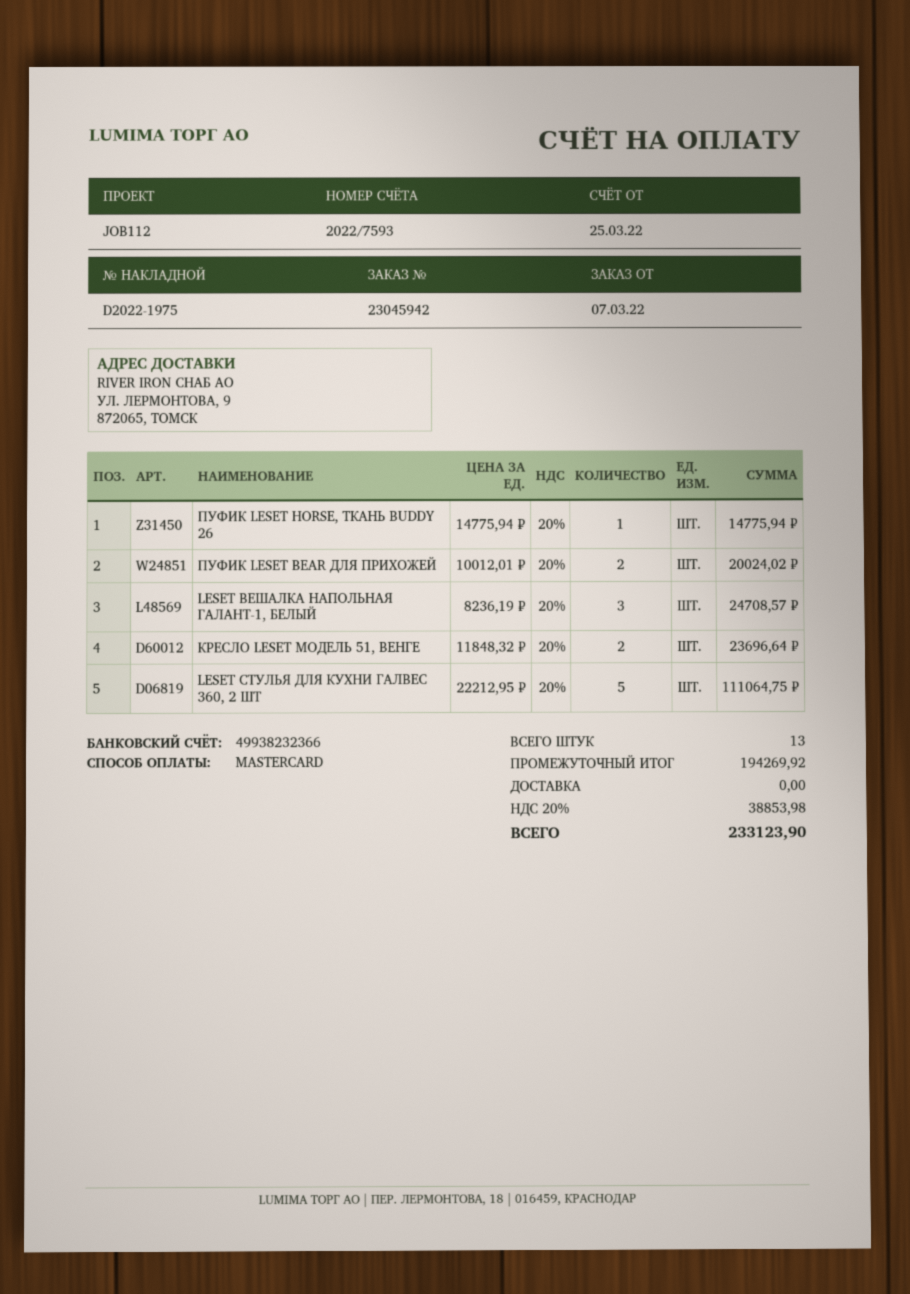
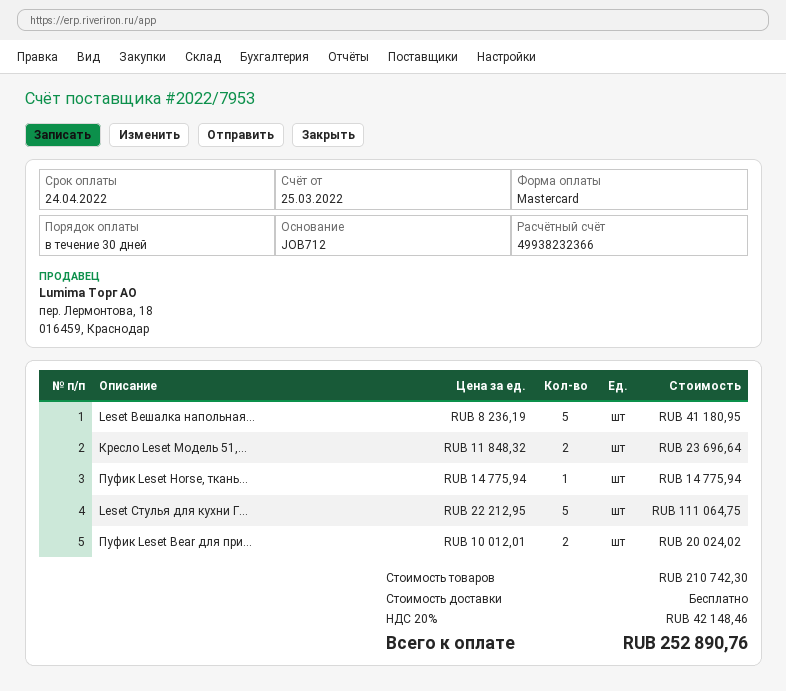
invoice number: 2022/7593 -> 2022/7953
reference: JOB112 -> JOB712
LESET ВЕШАЛКА НАПОЛЬНАЯ ГАЛАНТ-1, БЕЛЫЙ: 3 x 8236.19 = 24708.57 -> 5 x 8236.19 = 41180.95
subtotal: 194269.92 -> 210742.30
tax: 20% = 38853.98 -> 20% = 42148.46
total: 233123.90 -> 252890.76

